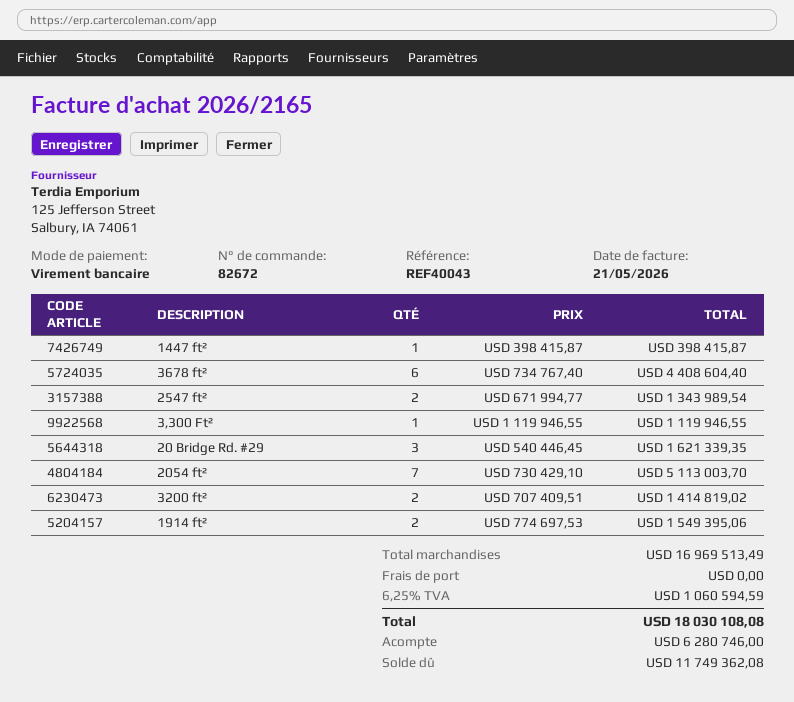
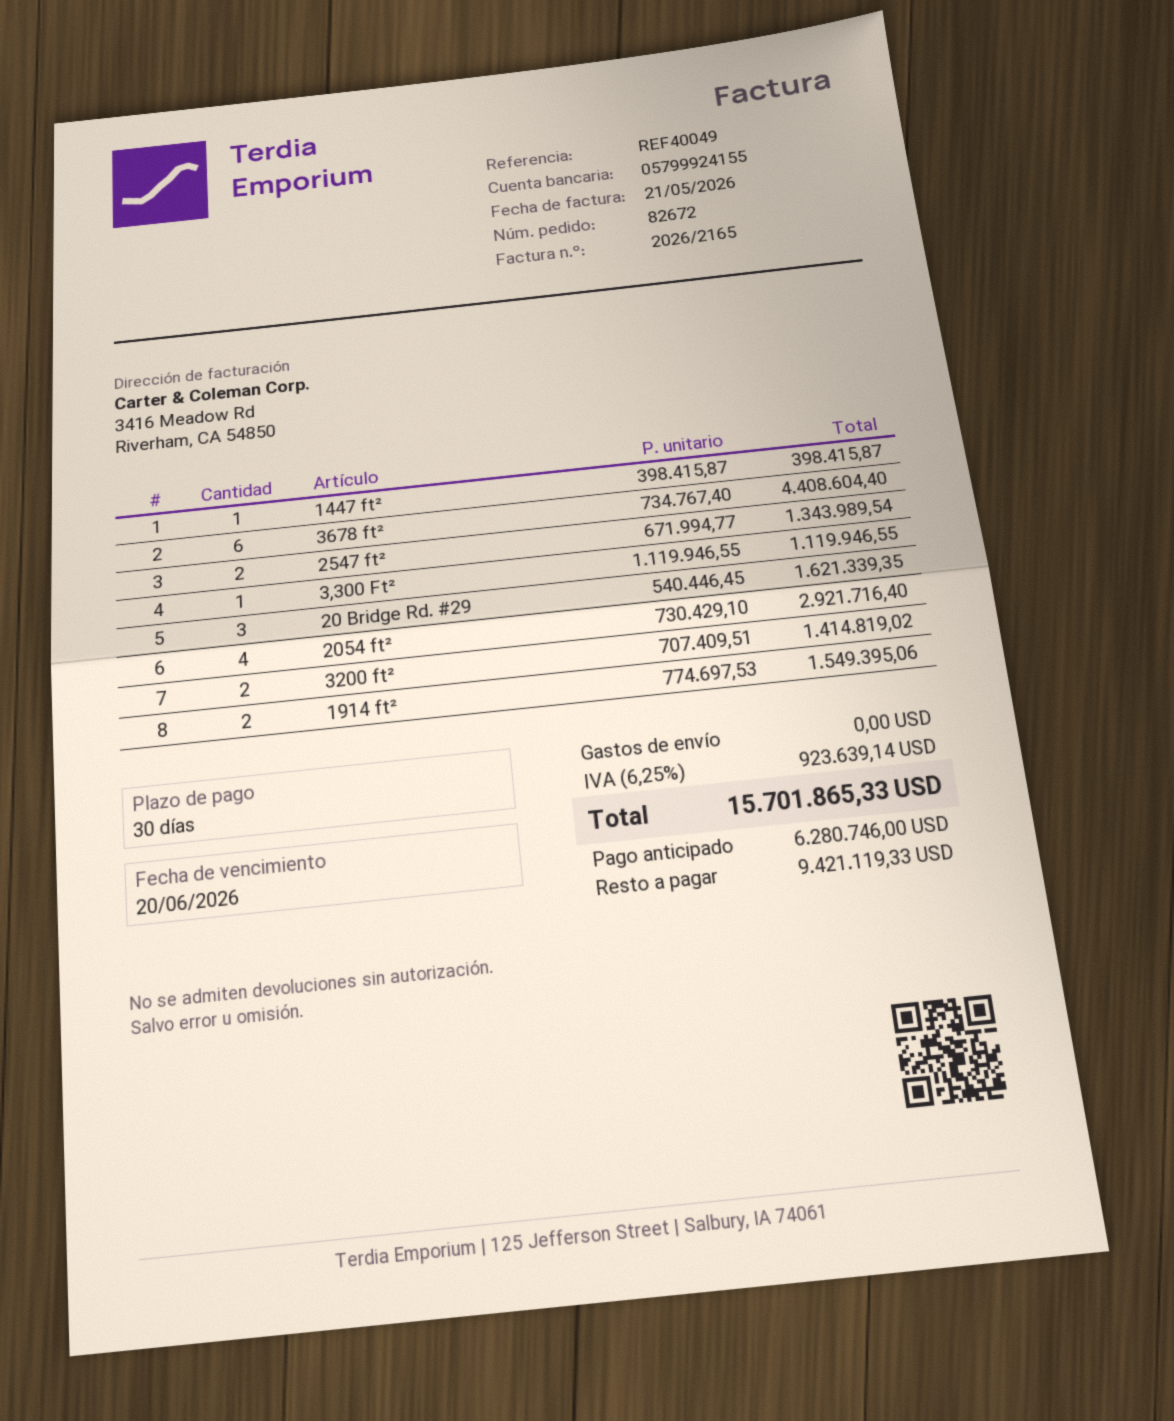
reference: REF40043 -> REF40049
2054 ft²: 7 x 730429.10 = 5113003.70 -> 4 x 730429.10 = 2921716.40
tax: 6.25% = 1060594.59 -> 6.25% = 923639.14
total: 18030108.08 -> 15701865.33
balance: 11749362.08 -> 9421119.33

